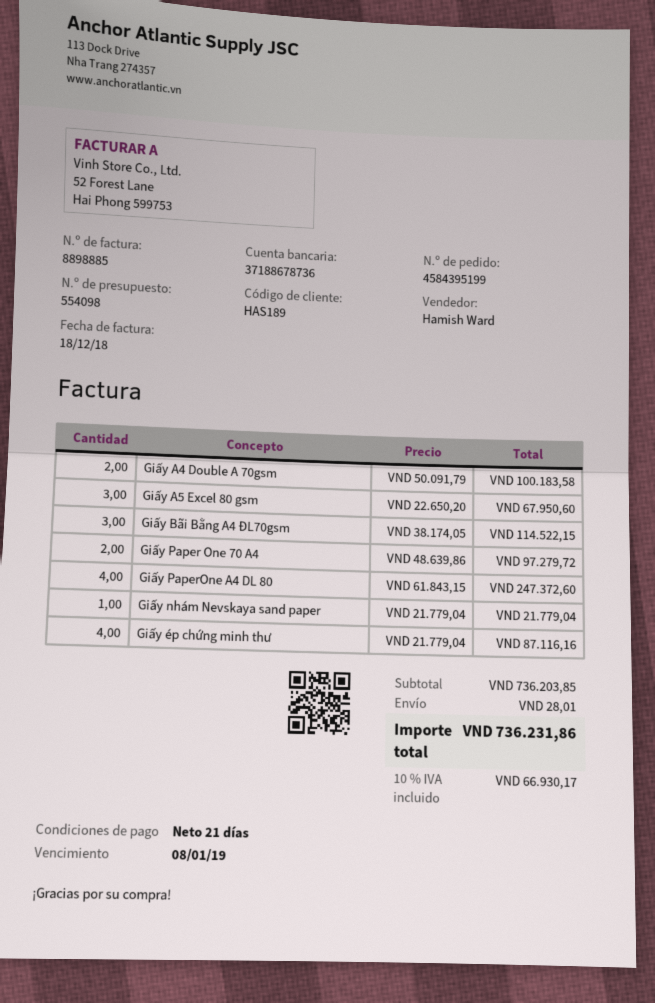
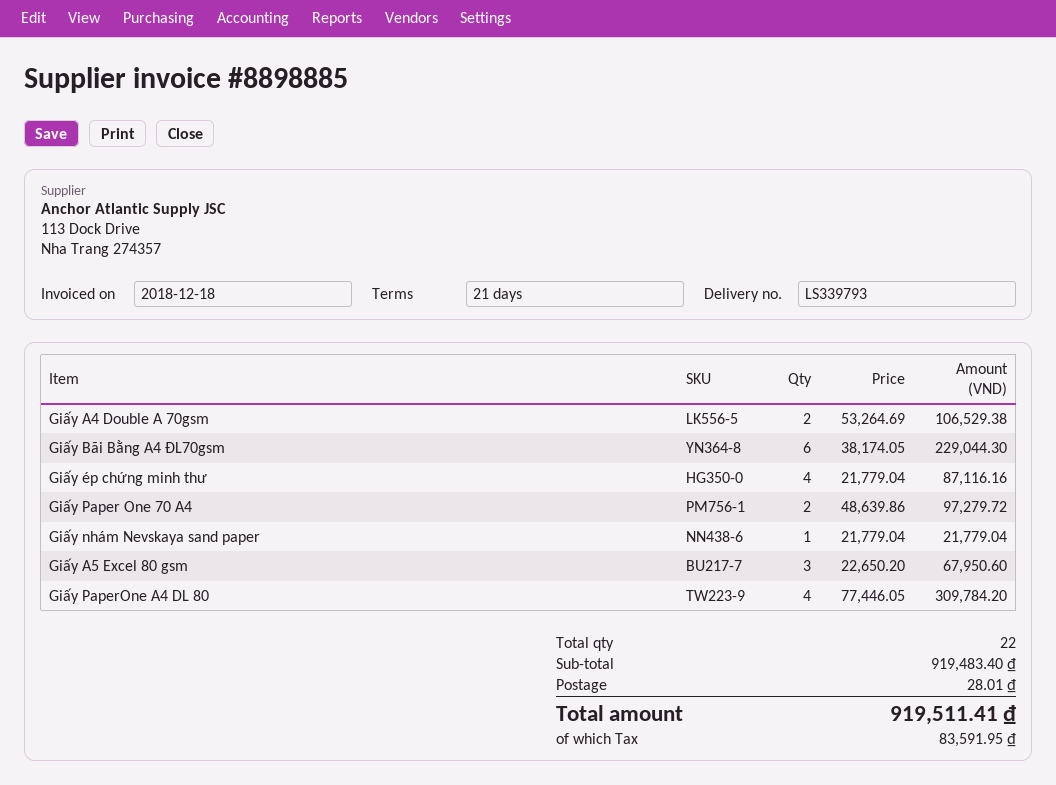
Giấy A4 Double A 70gsm: 2 x 50091.79 = 100183.58 -> 2 x 53264.69 = 106529.38
Giấy Bãi Bằng A4 ĐL70gsm: 3 x 38174.05 = 114522.15 -> 6 x 38174.05 = 229044.30
Giấy PaperOne A4 DL 80: 4 x 61843.15 = 247372.60 -> 4 x 77446.05 = 309784.20
subtotal: 736203.85 -> 919483.40
tax: 66930.17 -> 83591.95
total: 736231.86 -> 919511.41

